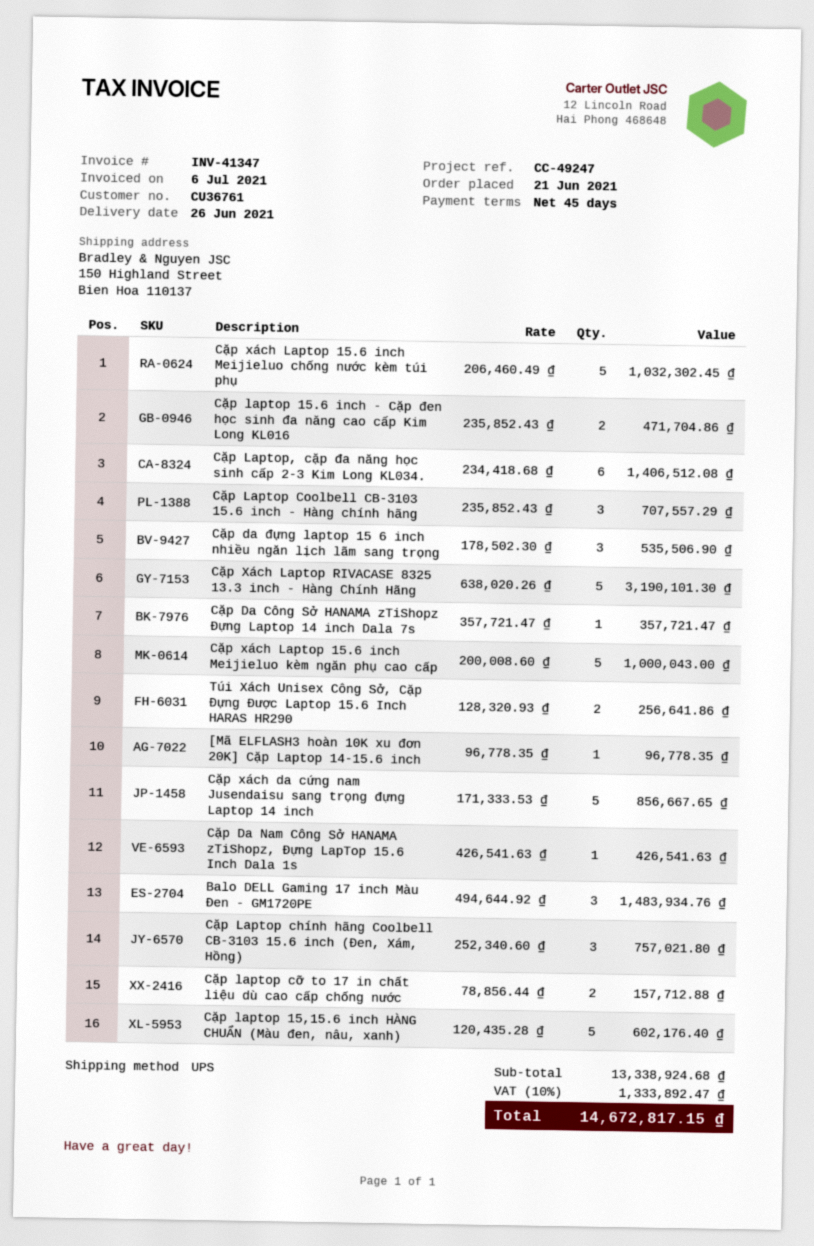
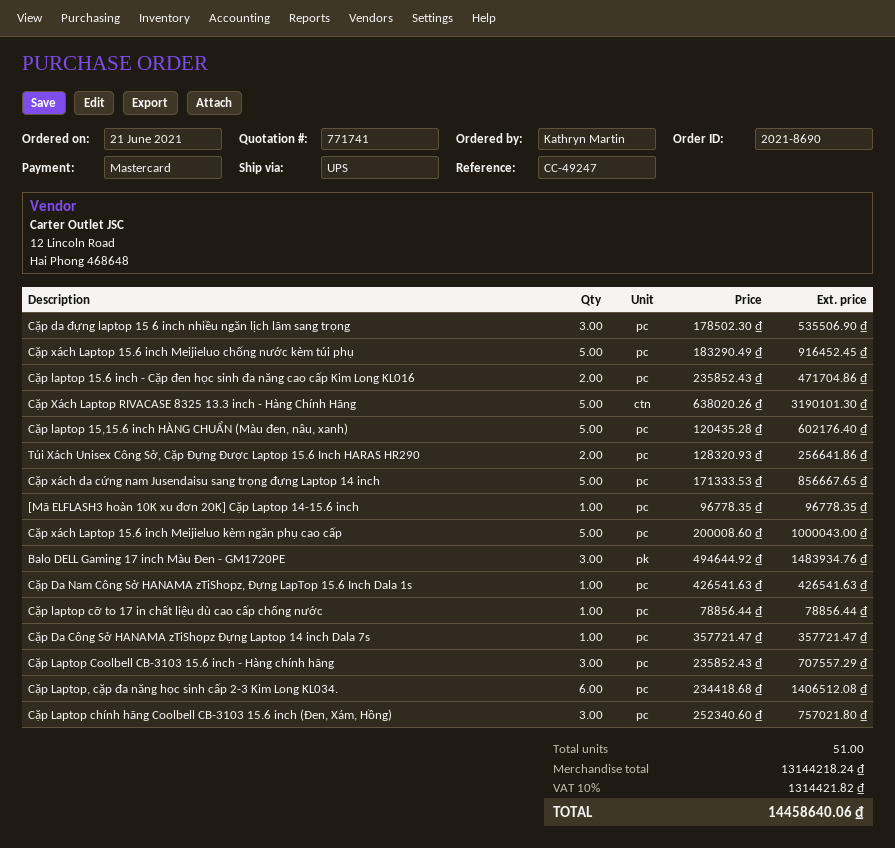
Cặp xách Laptop 15.6 inch Meijieluo chống nước kèm túi phụ: 5 x 206460.49 = 1032302.45 -> 5 x 183290.49 = 916452.45
Cặp laptop cỡ to 17 in chất liệu dù cao cấp chống nước: 2 x 78856.44 = 157712.88 -> 1 x 78856.44 = 78856.44
subtotal: 13338924.68 -> 13144218.24
tax: 10% = 1333892.47 -> 10% = 1314421.82
total: 14672817.15 -> 14458640.06

